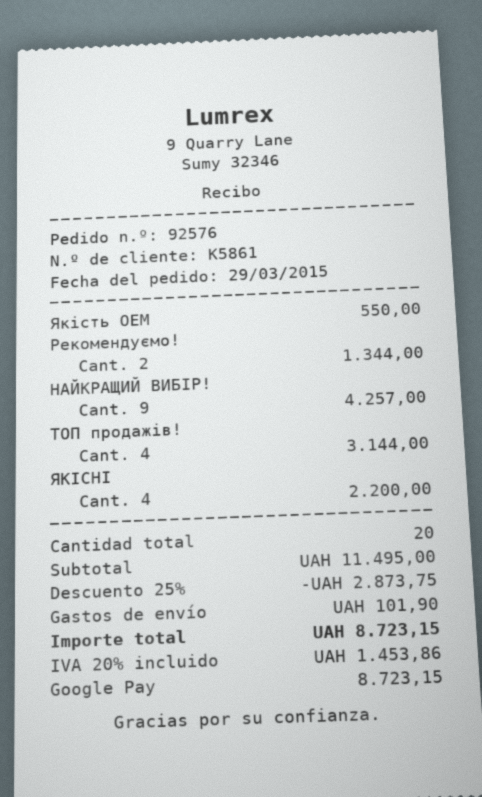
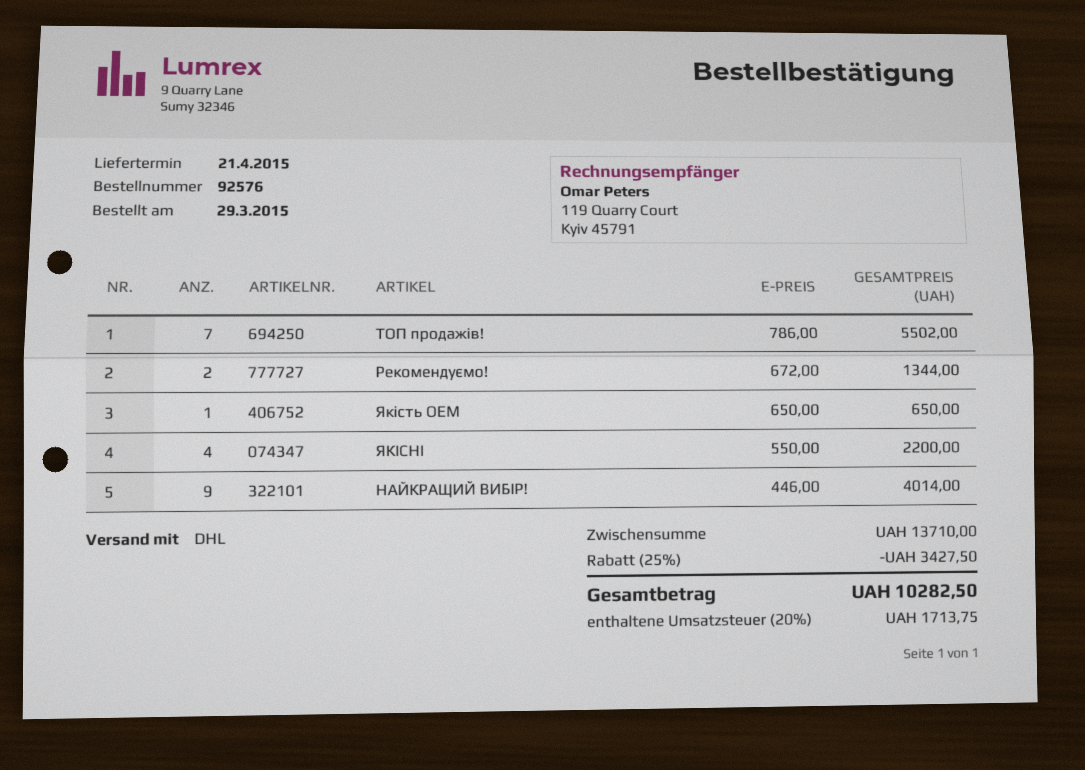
Якість OEM: 1 for 550.00 -> 1 for 650.00
НАЙКРАЩИЙ ВИБІР!: 9 for 4257.00 -> 9 for 4014.00
ТОП продажів!: 4 for 3144.00 -> 7 for 5502.00
subtotal: 11495.00 -> 13710.00
discount: 25% = 2873.75 -> 25% = 3427.50
shipping: 101.90 -> none
tax: 20% = 1453.86 -> 20% = 1713.75
total: 8723.15 -> 10282.50

